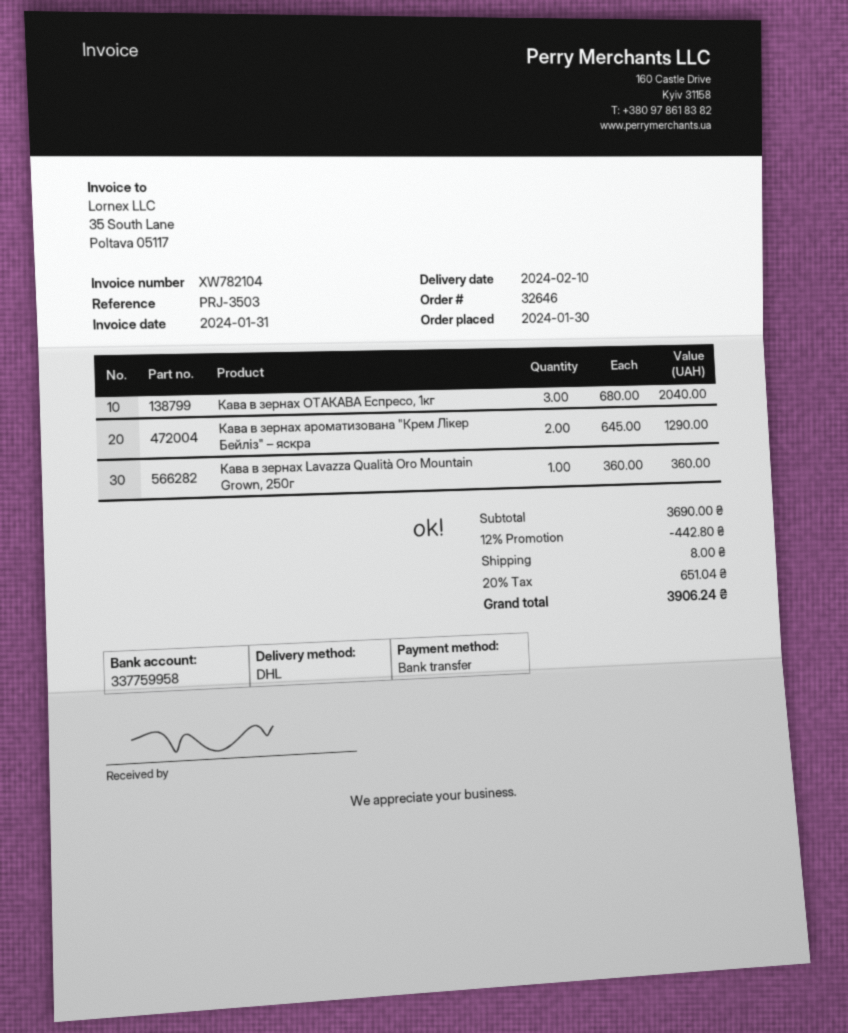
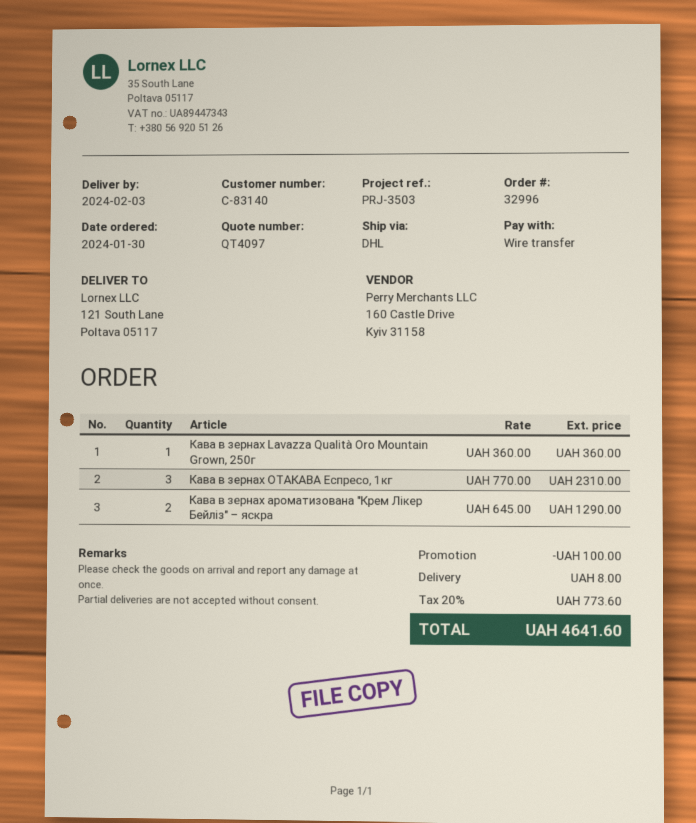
order number: 32646 -> 32996
delivery date: 2024-02-10 -> 2024-02-03
Кава в зернах ОТАКАВА Еспресо, 1кг: 3 x 680.00 = 2040.00 -> 3 x 770.00 = 2310.00
discount: 442.80 -> 100.00
tax: 20% = 651.04 -> 20% = 773.60
total: 3906.24 -> 4641.60

